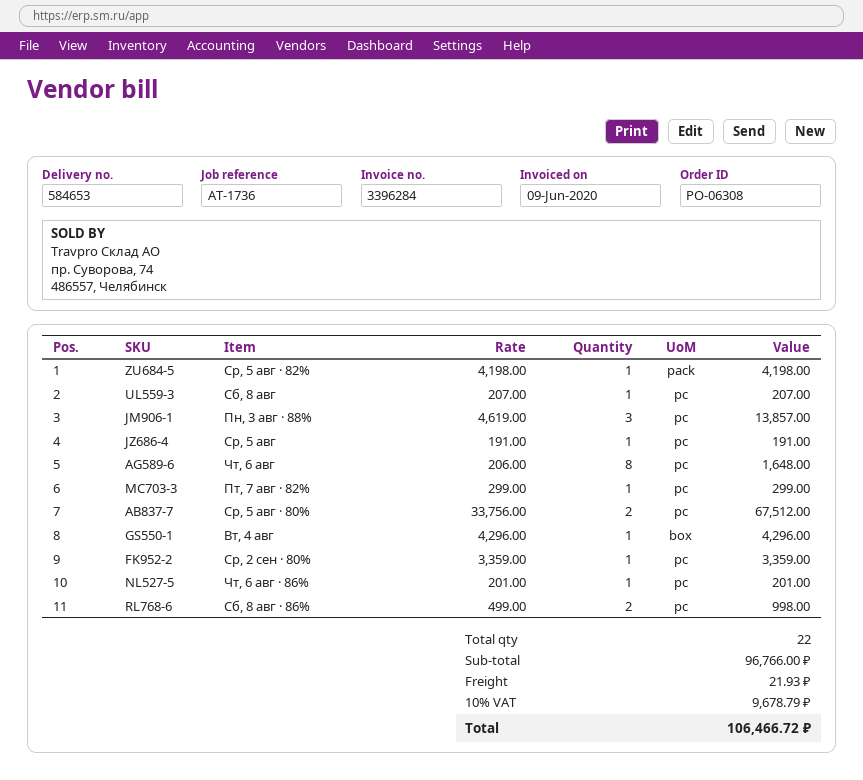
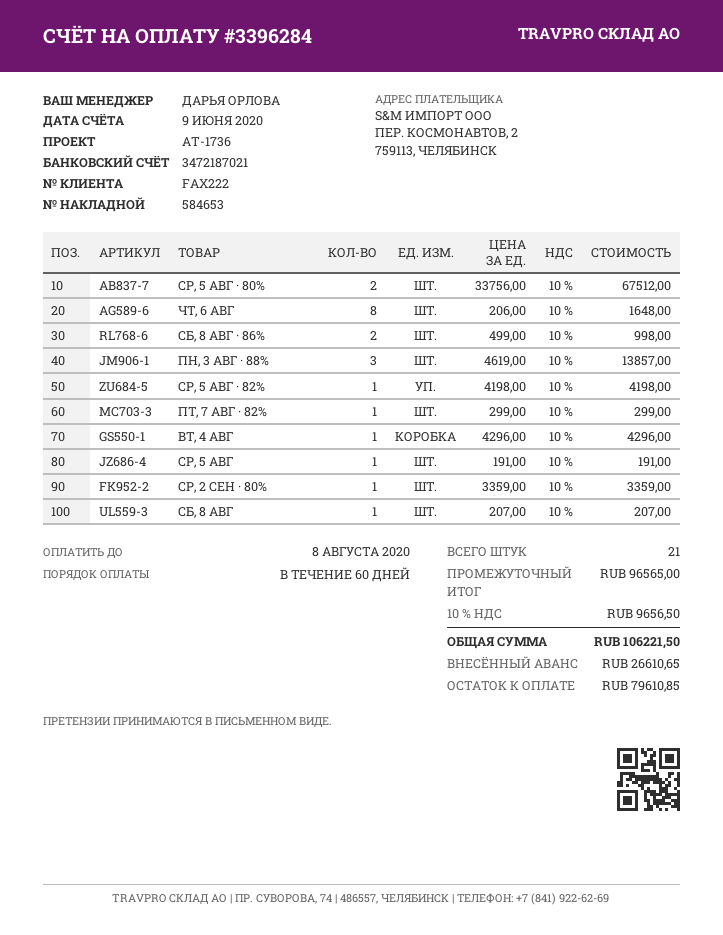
Чт, 6 авг · 86%: 1 x 201.00 = 201.00 -> none
total quantity: 22 -> 21
subtotal: 96766.00 -> 96565.00
shipping: 21.93 -> none
tax: 10% = 9678.79 -> 10% = 9656.50
total: 106466.72 -> 106221.50

